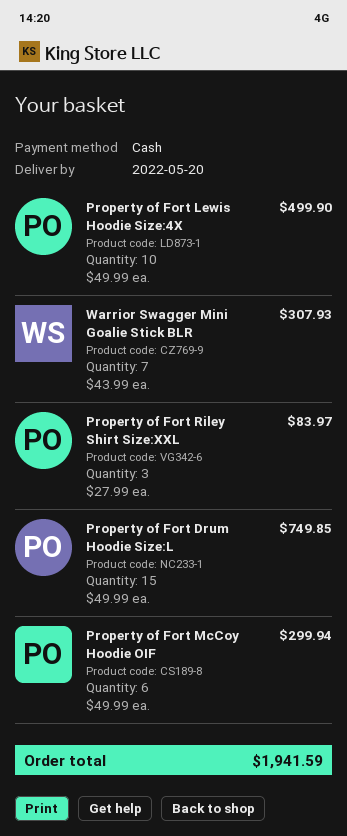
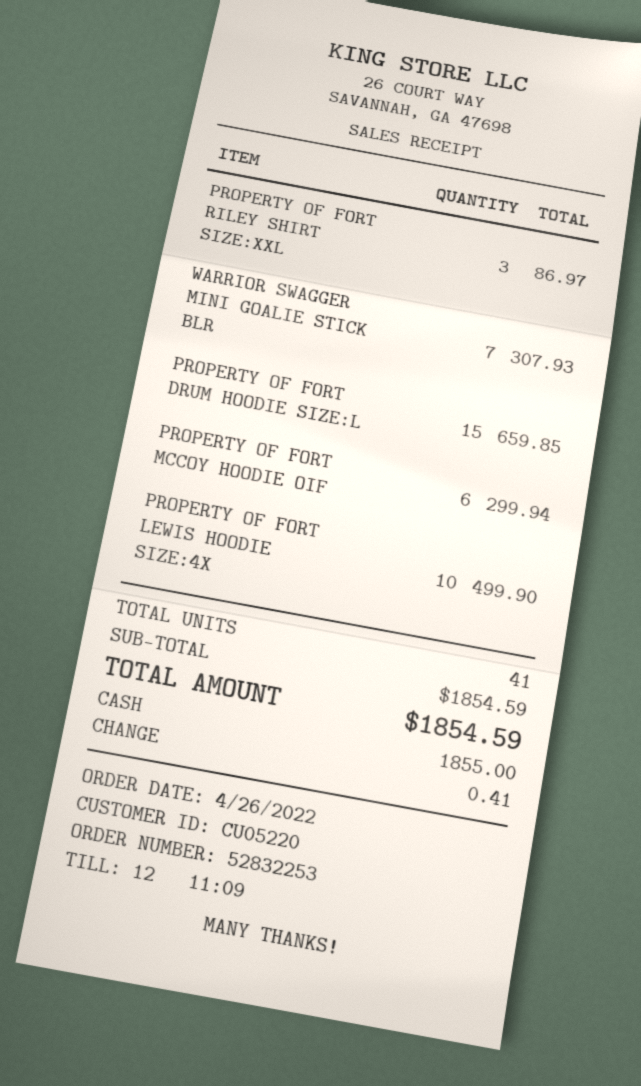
Property of Fort Riley Shirt Size:XXL: 3 for 83.97 -> 3 for 86.97
Property of Fort Drum Hoodie Size:L: 15 for 749.85 -> 15 for 659.85
total: 1941.59 -> 1854.59

